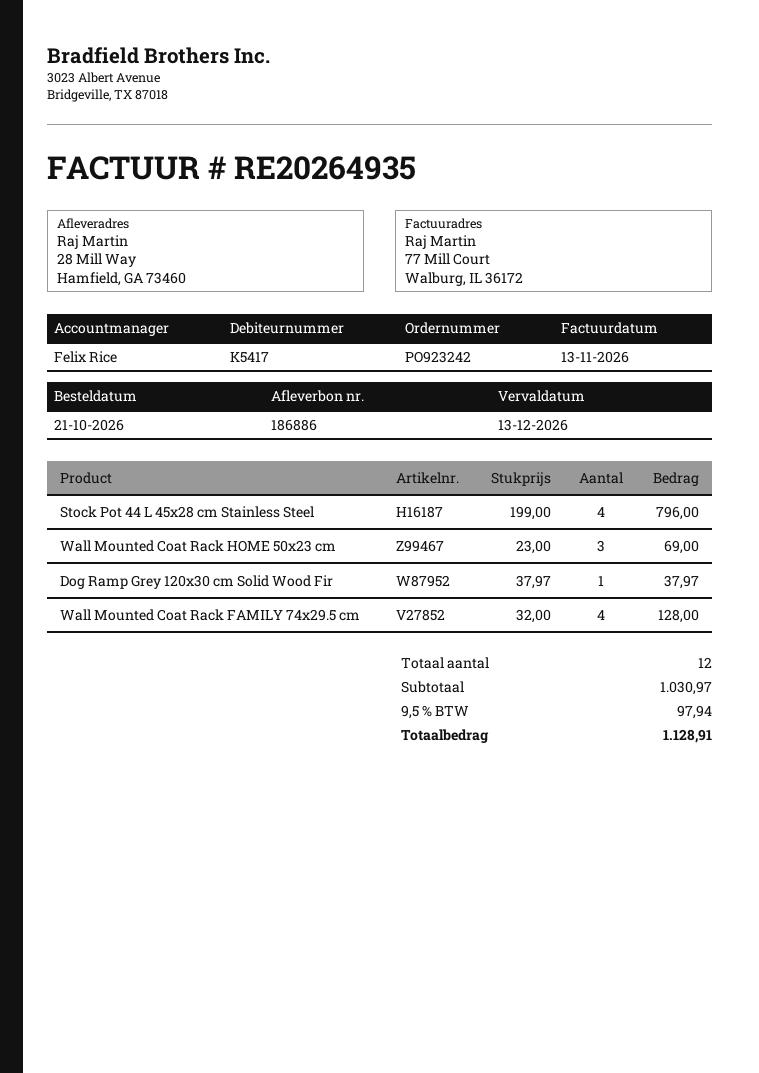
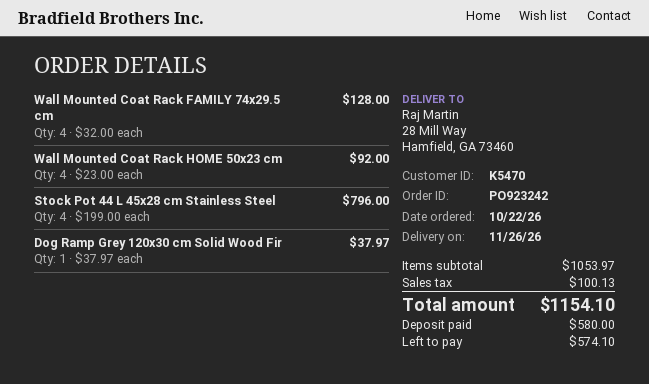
order date: 2026-10-21 -> 2026-10-22
customer number: K5417 -> K5470
Wall Mounted Coat Rack HOME 50x23 cm: 3 x 23.00 = 69.00 -> 4 x 23.00 = 92.00
subtotal: 1030.97 -> 1053.97
tax: 97.94 -> 100.13
total: 1128.91 -> 1154.10

